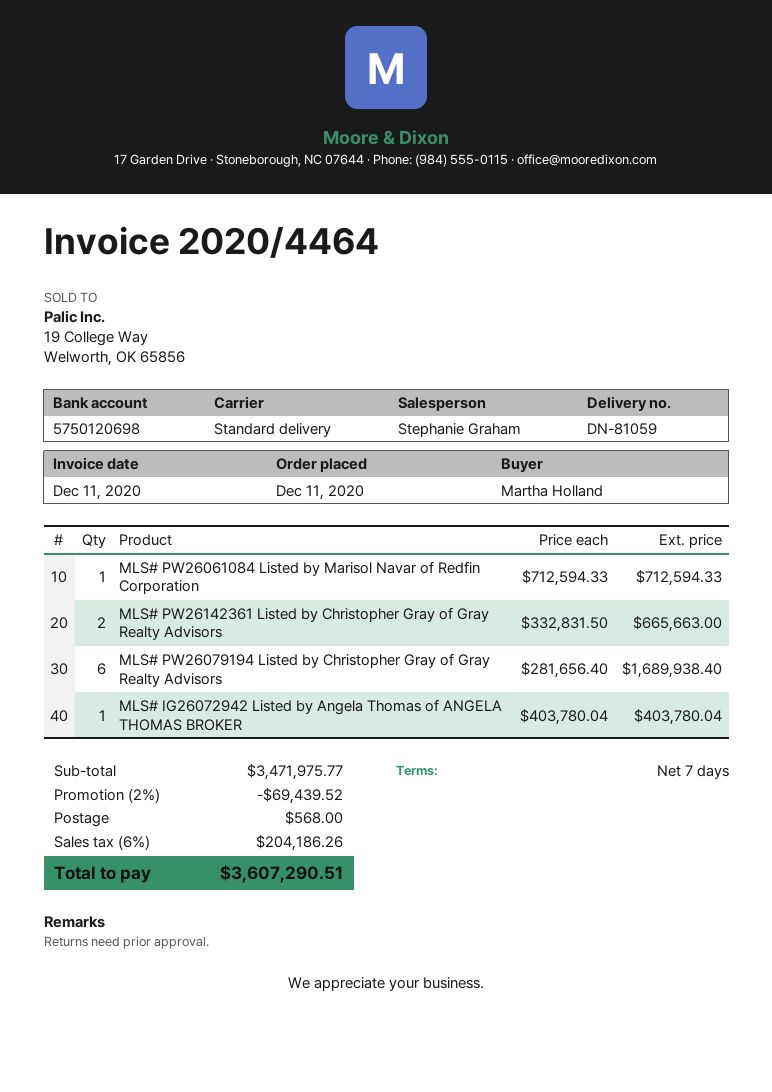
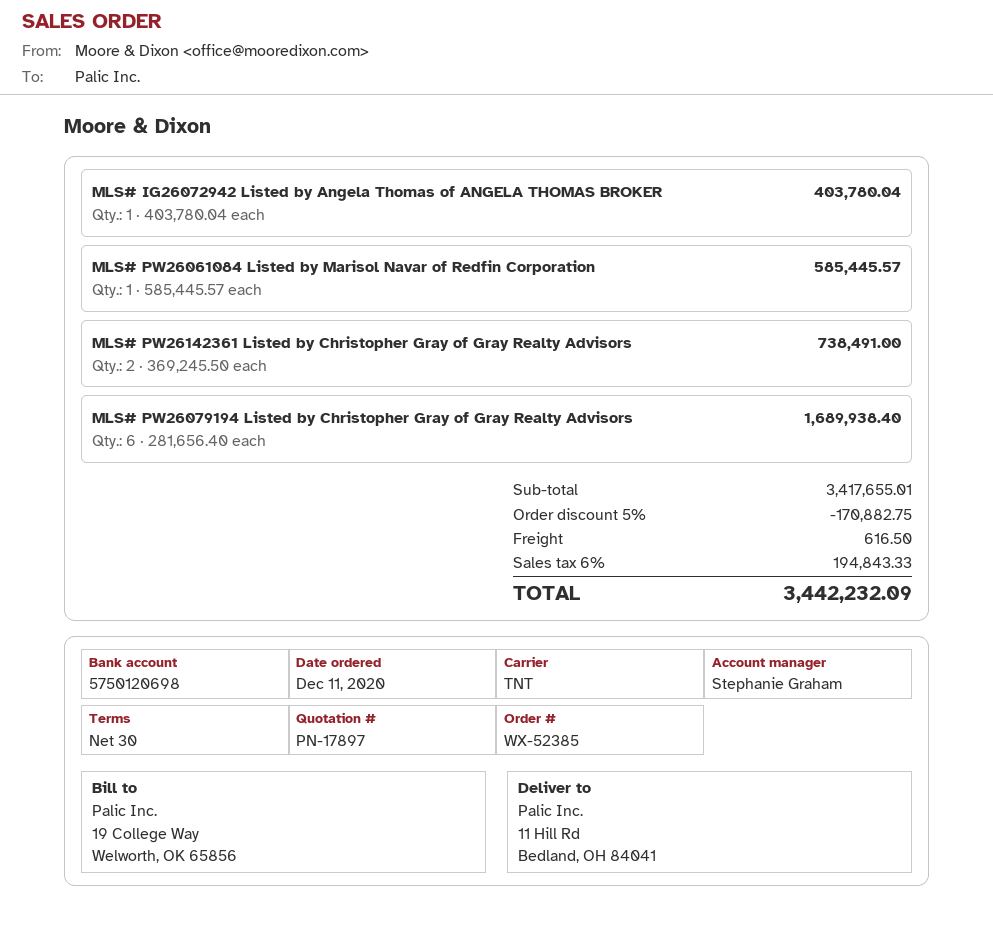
payment terms: 7 days -> 30 days
shipping method: standard -> TNT
MLS# PW26061084 Listed by Marisol Navar of Redfin Corporation: 1 x 712594.33 = 712594.33 -> 1 x 585445.57 = 585445.57
MLS# PW26142361 Listed by Christopher Gray of Gray Realty Advisors: 2 x 332831.50 = 665663.00 -> 2 x 369245.50 = 738491.00
subtotal: 3471975.77 -> 3417655.01
discount: 2% = 69439.52 -> 5% = 170882.75
shipping: 568.00 -> 616.50
tax: 6% = 204186.26 -> 6% = 194843.33
total: 3607290.51 -> 3442232.09

